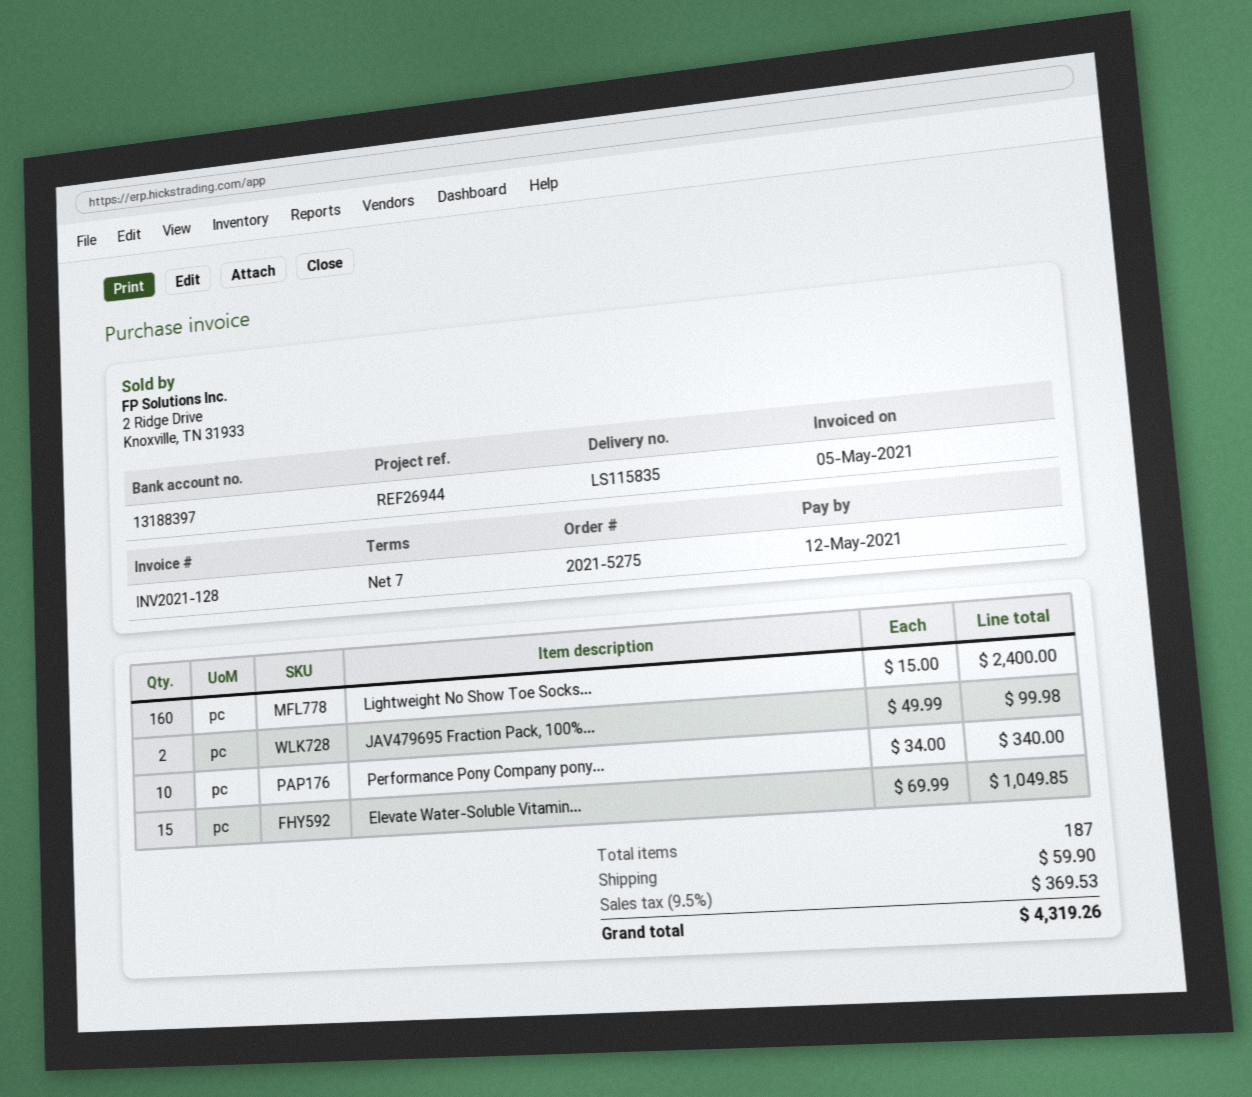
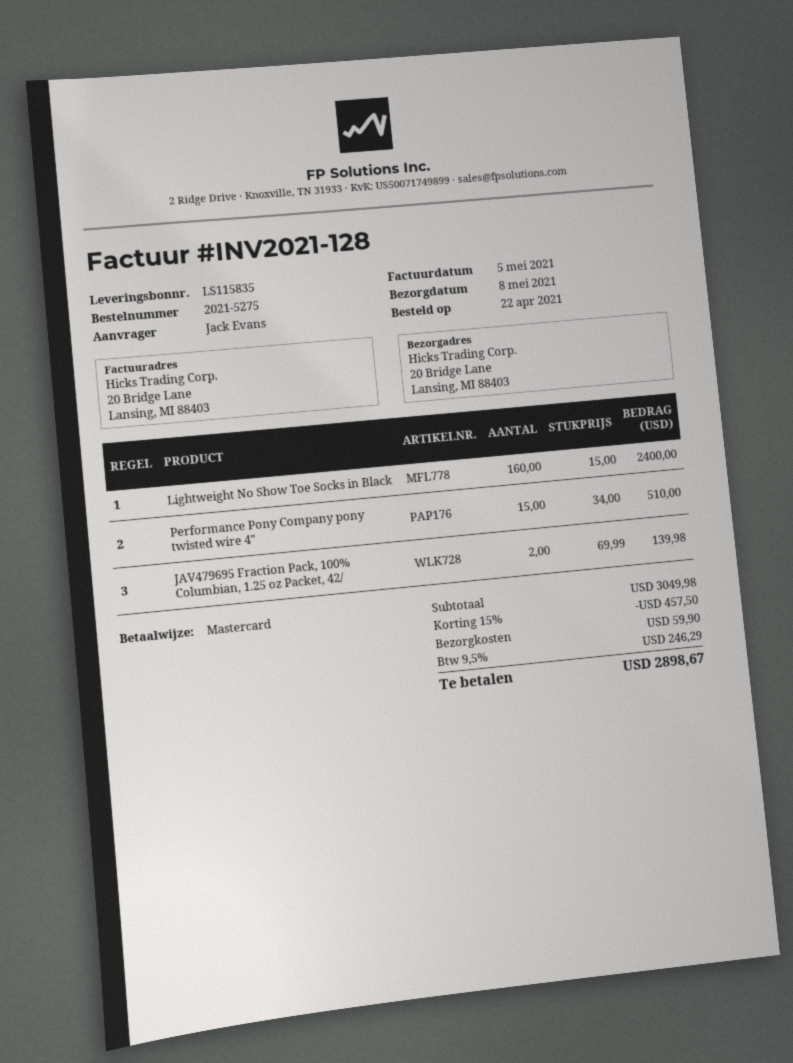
JAV479695 Fraction Pack, 100%...: 2 x 49.99 = 99.98 -> 2 x 69.99 = 139.98
Performance Pony Company pony...: 10 x 34.00 = 340.00 -> 15 x 34.00 = 510.00
Elevate Water-Soluble Vitamin...: 15 x 69.99 = 1049.85 -> none
discount: none -> 15% = 457.50
tax: 9.5% = 369.53 -> 9.5% = 246.29
total: 4319.26 -> 2898.67

